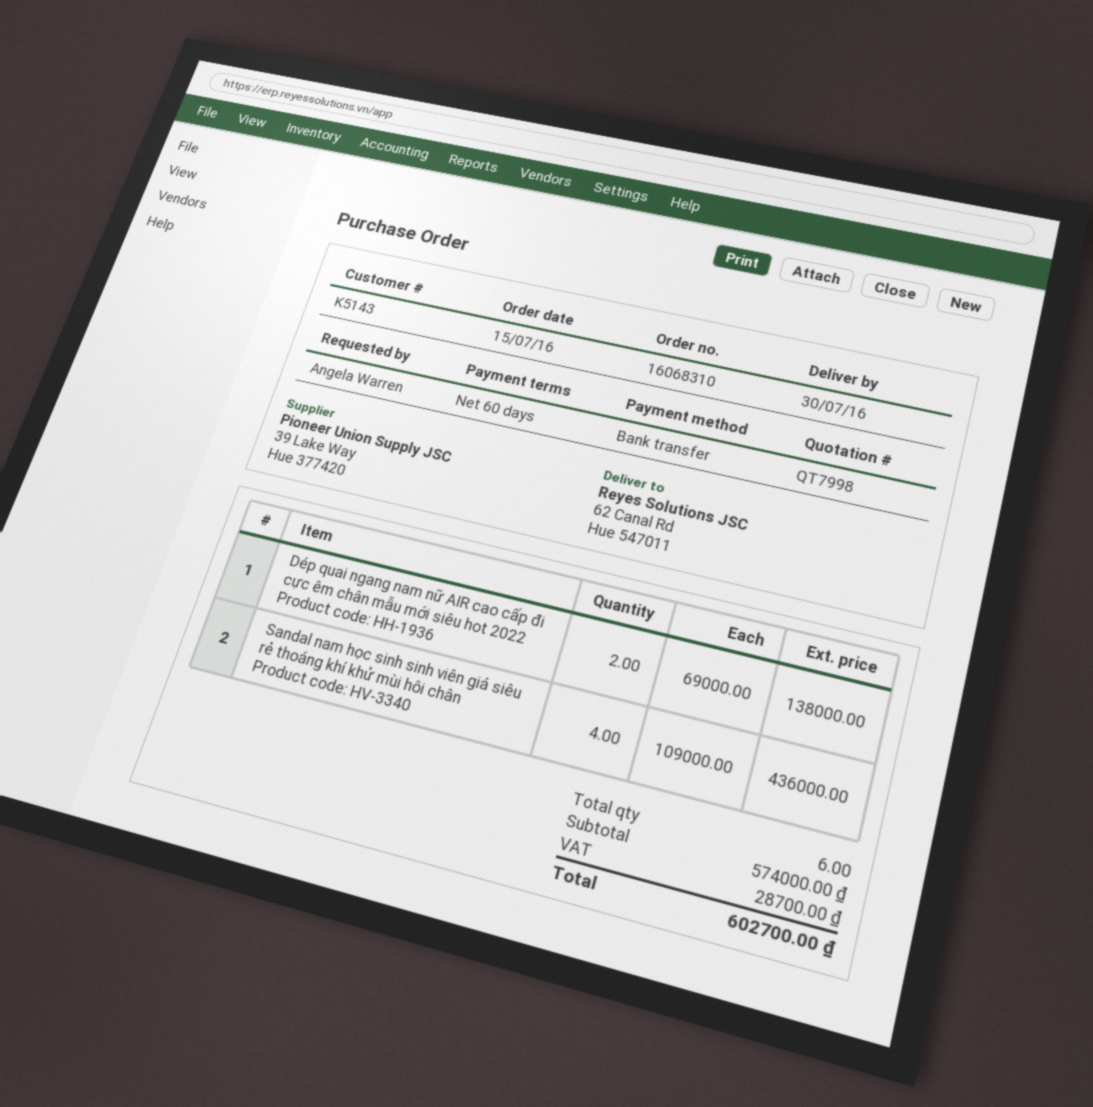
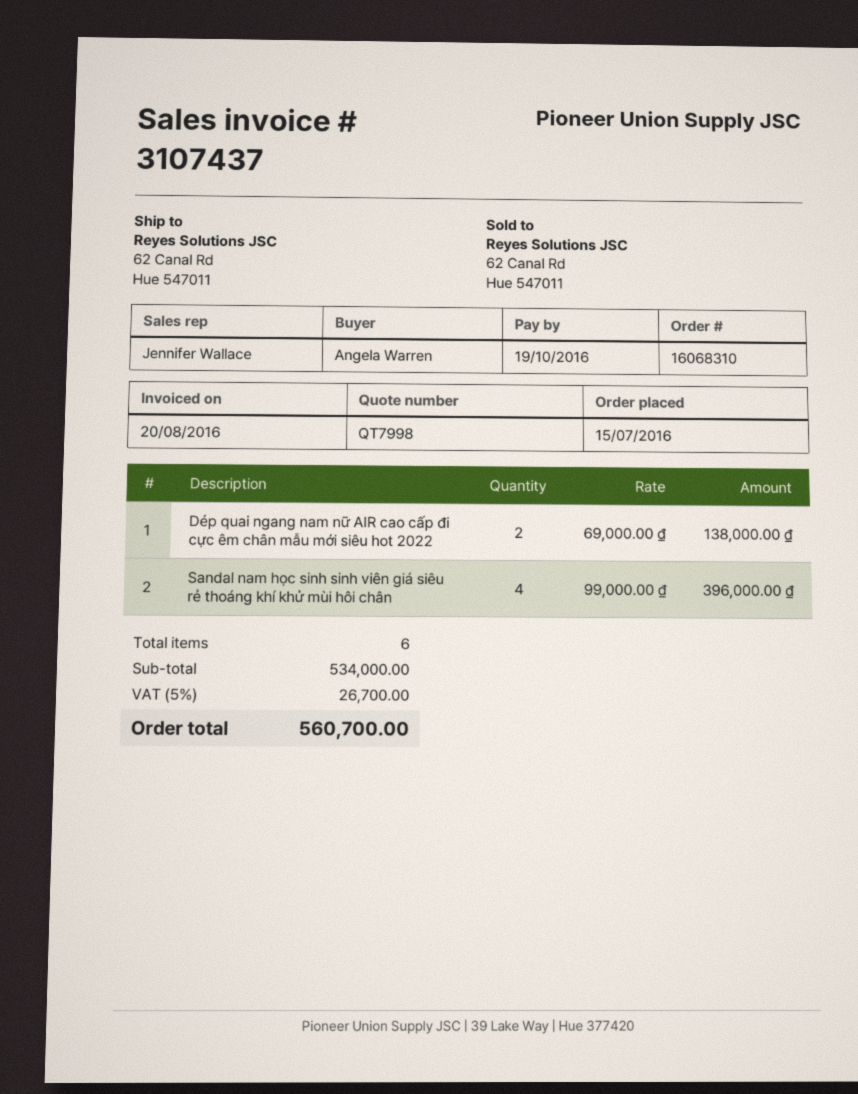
Sandal nam học sinh sinh viên giá siêu rẻ thoáng khí khử mùi hôi chân: 4 x 109000.00 = 436000.00 -> 4 x 99000.00 = 396000.00
subtotal: 574000.00 -> 534000.00
tax: 28700.00 -> 26700.00
total: 602700.00 -> 560700.00

